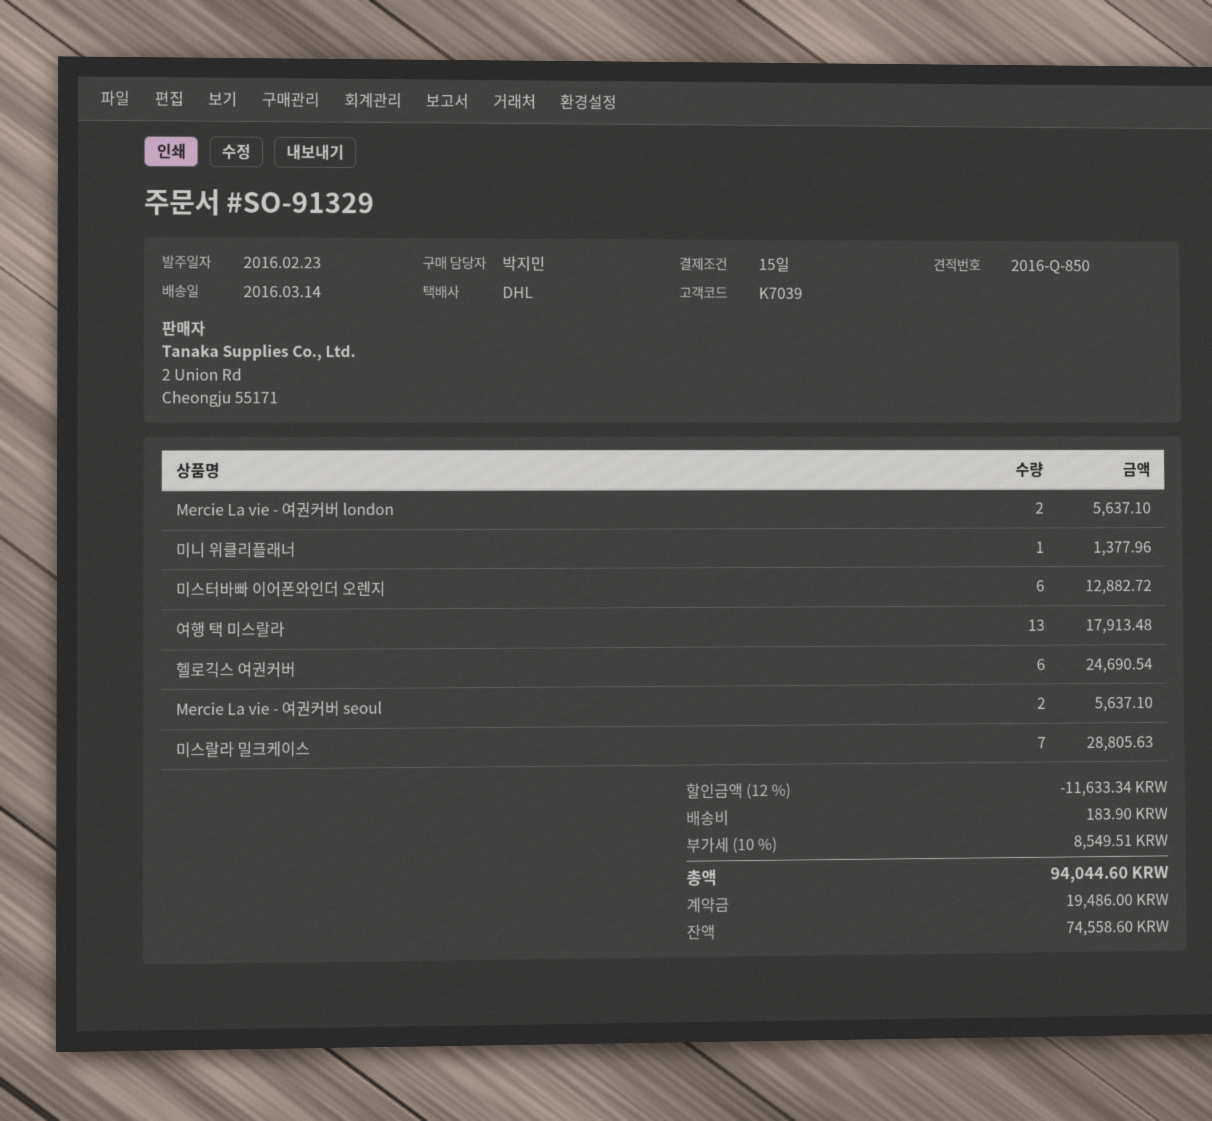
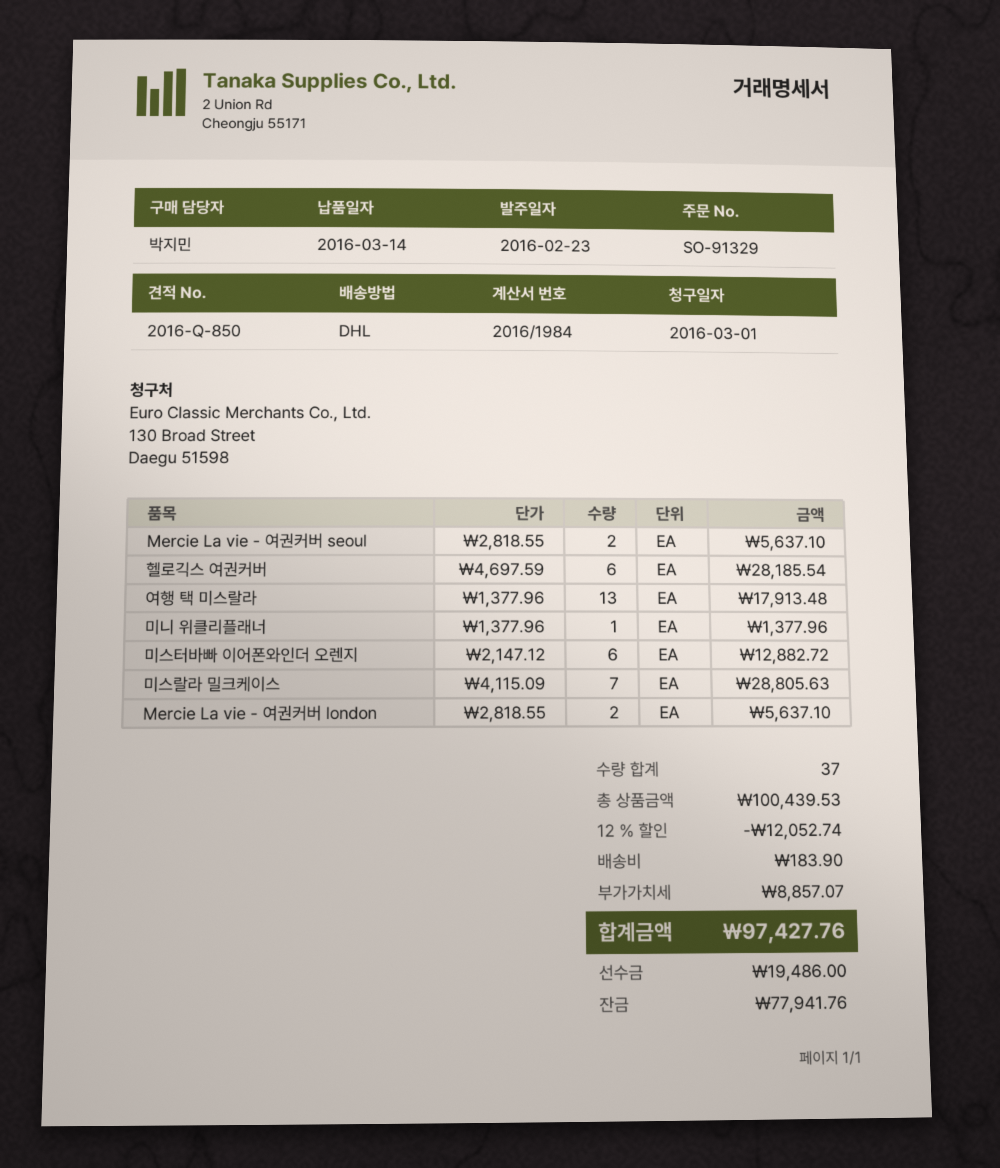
헬로긱스 여권커버: 6 for 24690.54 -> 6 for 28185.54
discount: 12% = 11633.34 -> 12% = 12052.74
tax: 8549.51 -> 8857.07
total: 94044.60 -> 97427.76
balance: 74558.60 -> 77941.76

